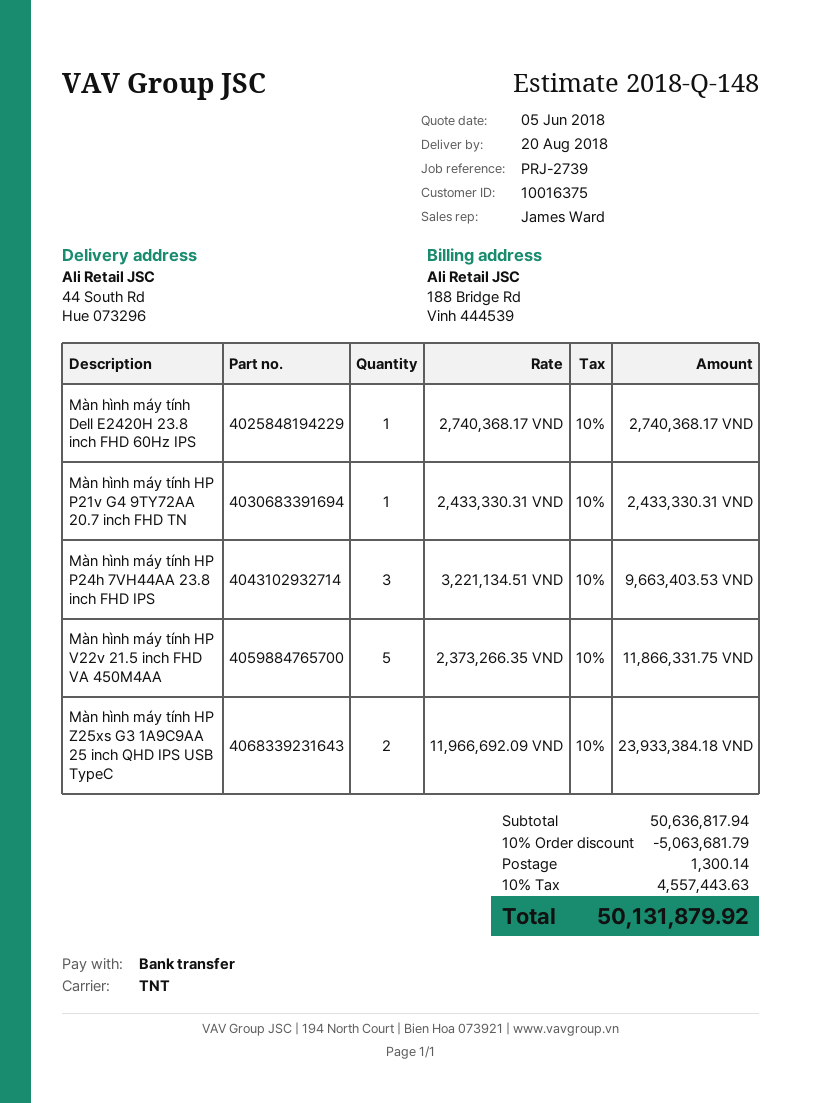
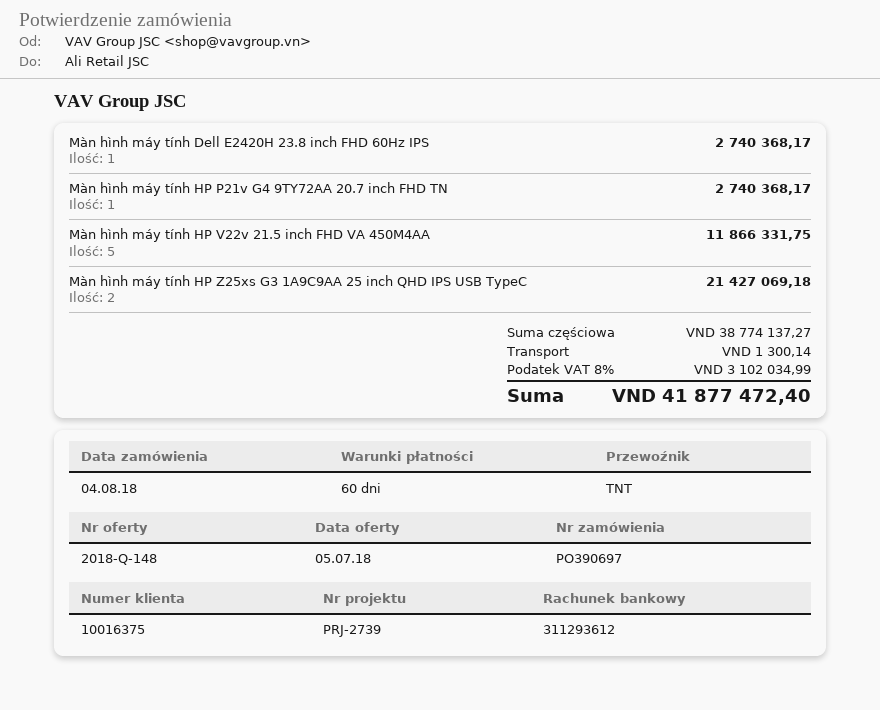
quote date: 2018-06-05 -> 2018-07-05
Màn hình máy tính HP P21v G4 9TY72AA 20.7 inch FHD TN: 1 for 2433330.31 -> 1 for 2740368.17
Màn hình máy tính HP P24h 7VH44AA 23.8 inch FHD IPS: 3 for 9663403.53 -> none
Màn hình máy tính HP Z25xs G3 1A9C9AA 25 inch QHD IPS USB TypeC: 2 for 23933384.18 -> 2 for 21427069.18
subtotal: 50636817.94 -> 38774137.27
discount: 10% = 5063681.79 -> none
tax: 10% = 4557443.63 -> 8% = 3102034.99
total: 50131879.92 -> 41877472.40

